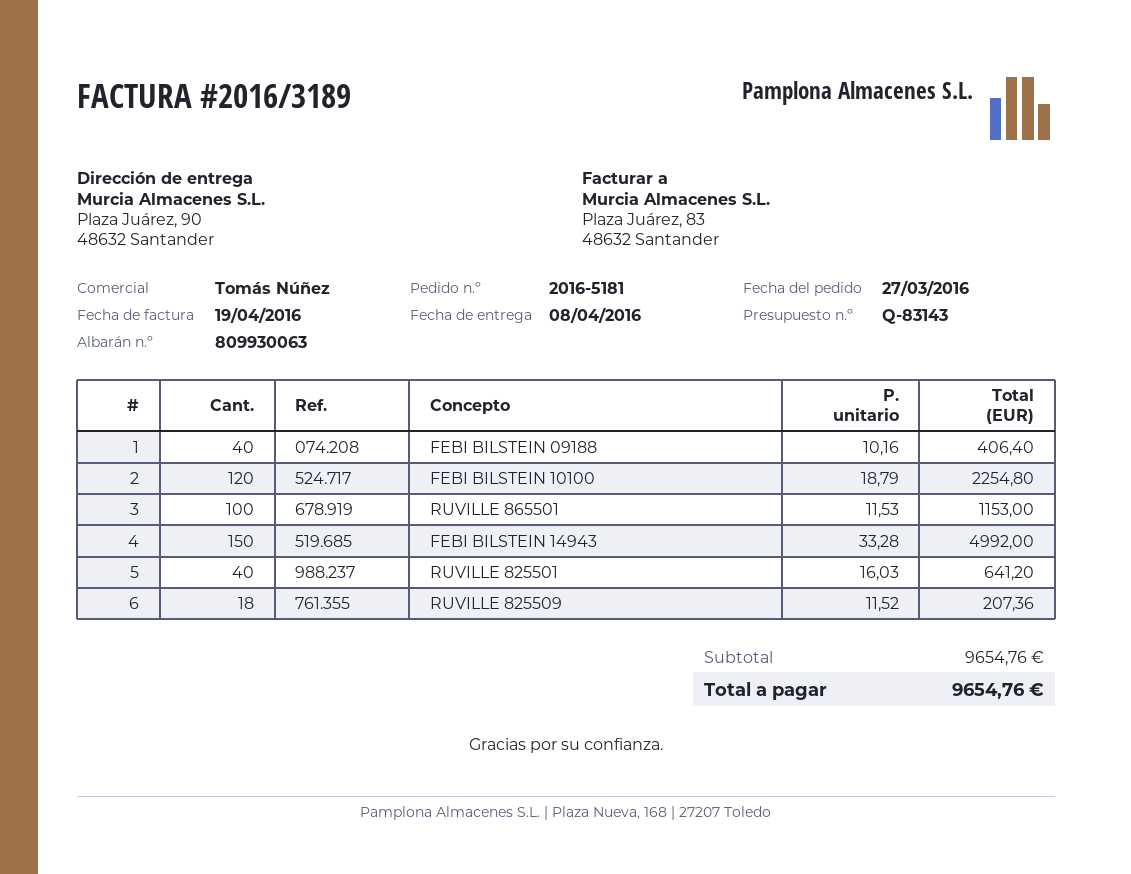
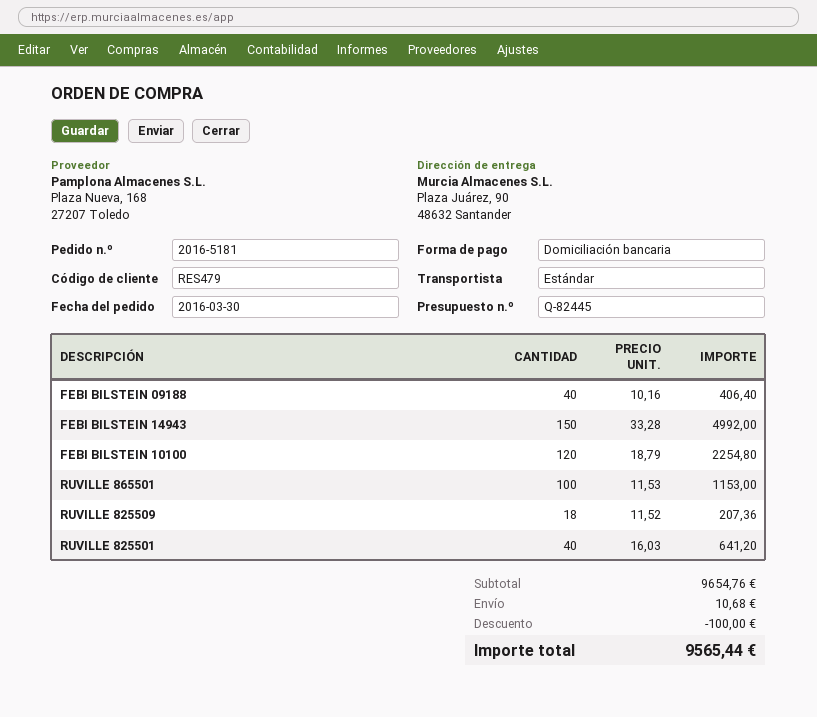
quote number: Q-83143 -> Q-82445
order date: 2016-03-27 -> 2016-03-30
discount: none -> 100.00
shipping: none -> 10.68
total: 9654.76 -> 9565.44

